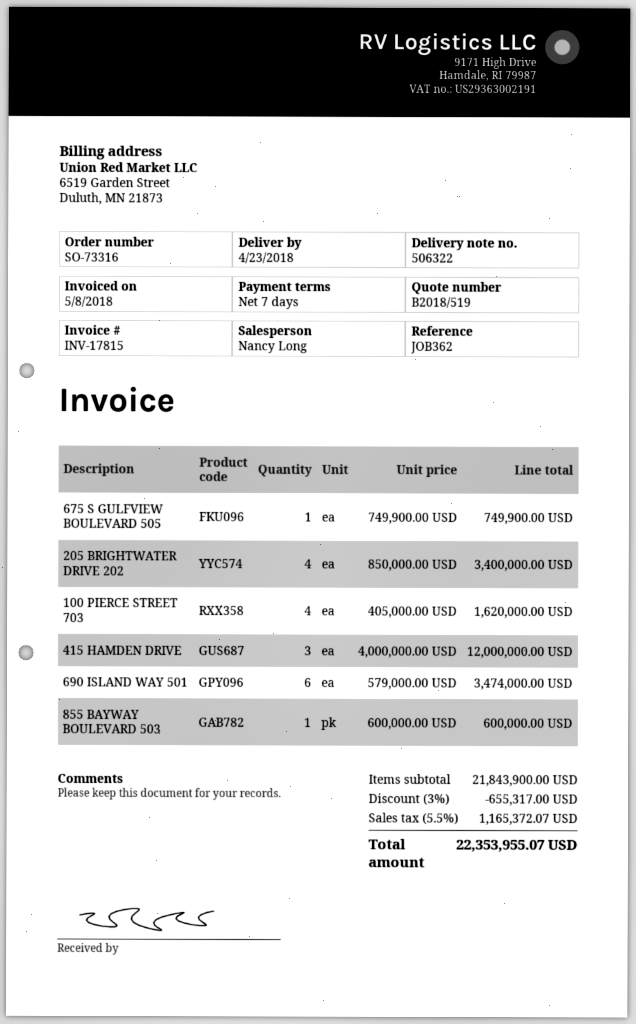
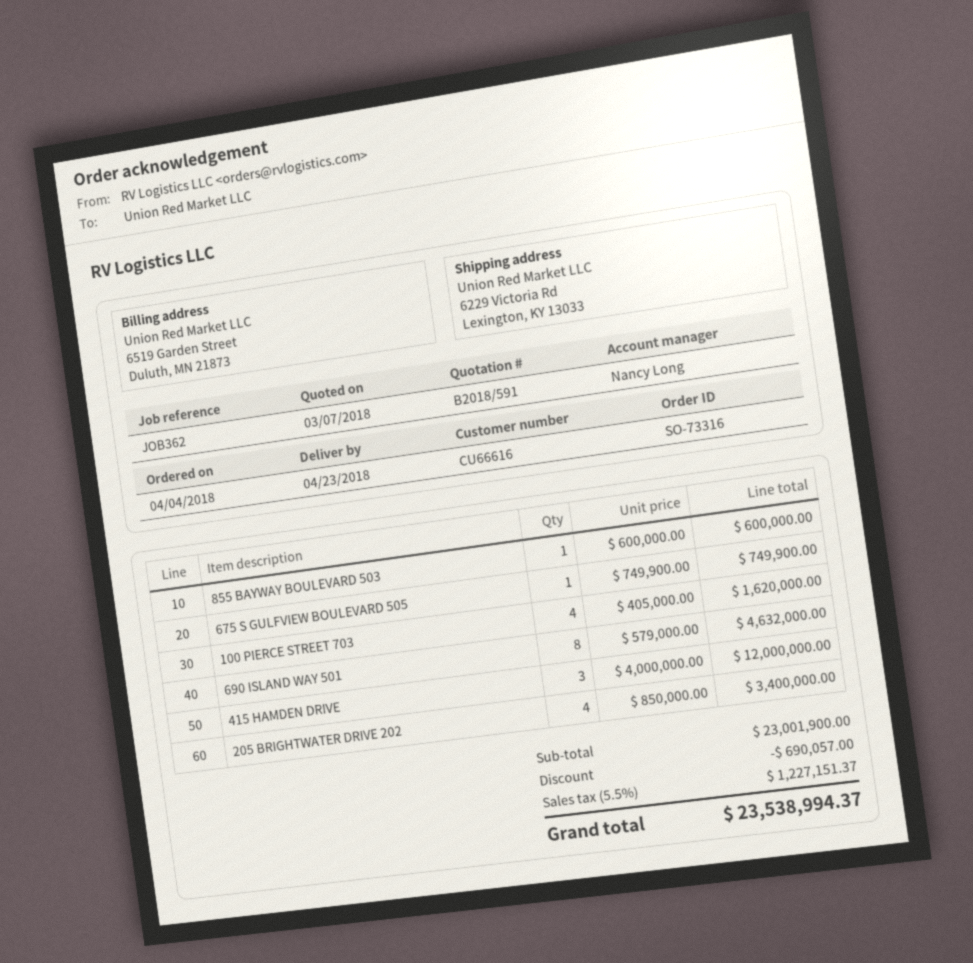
quote number: B2018/519 -> B2018/591
690 ISLAND WAY 501: 6 x 579000.00 = 3474000.00 -> 8 x 579000.00 = 4632000.00
subtotal: 21843900.00 -> 23001900.00
discount: 655317.00 -> 690057.00
tax: 5.5% = 1165372.07 -> 5.5% = 1227151.37
total: 22353955.07 -> 23538994.37

